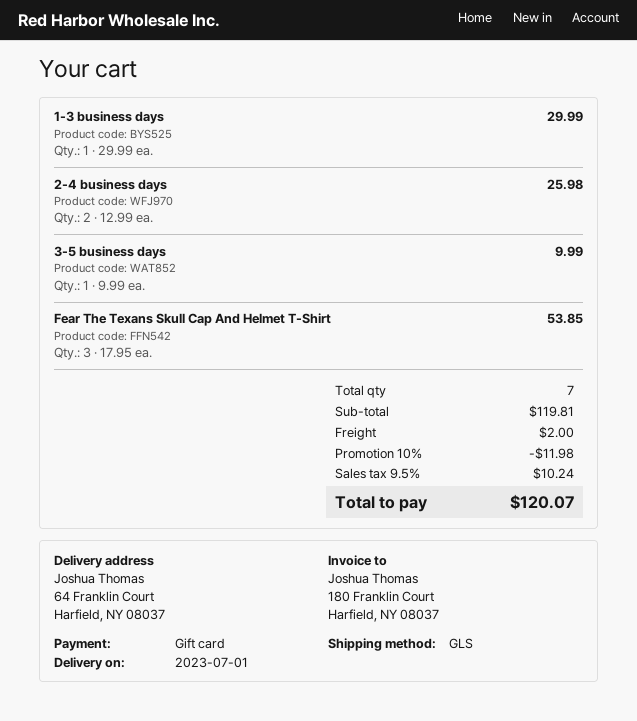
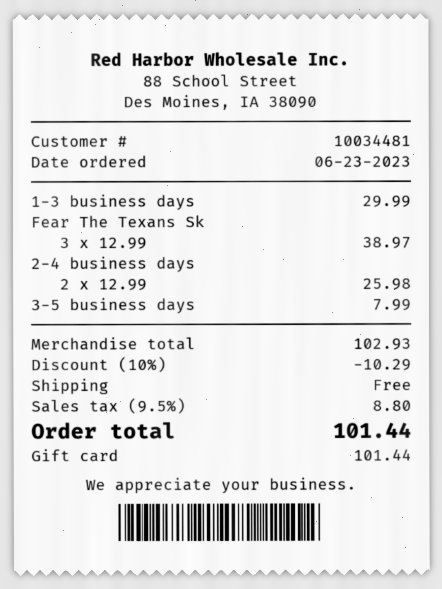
3-5 business days: 1 x 9.99 = 9.99 -> 1 x 7.99 = 7.99
Fear The Texans Skull Cap And Helmet T-Shirt: 3 x 17.95 = 53.85 -> 3 x 12.99 = 38.97
subtotal: 119.81 -> 102.93
discount: 10% = 11.98 -> 10% = 10.29
shipping: 2.00 -> 0.00
tax: 9.5% = 10.24 -> 9.5% = 8.80
total: 120.07 -> 101.44

